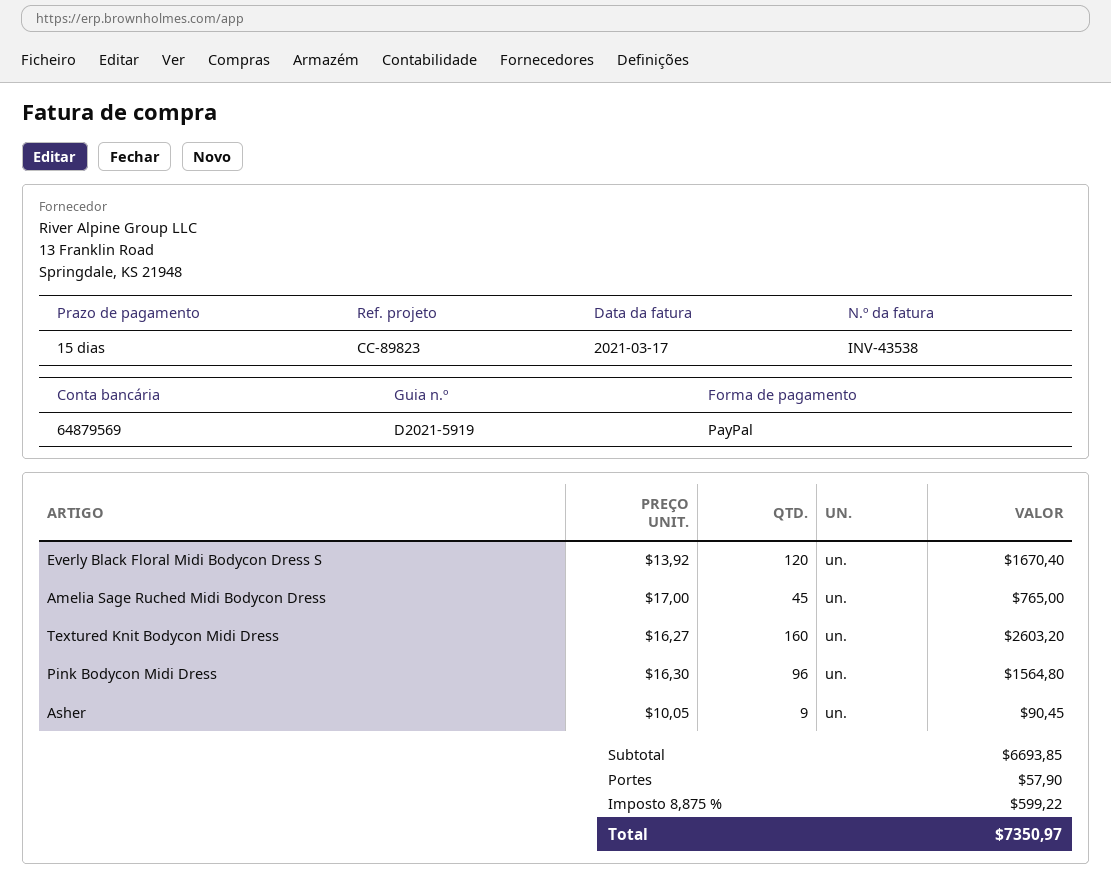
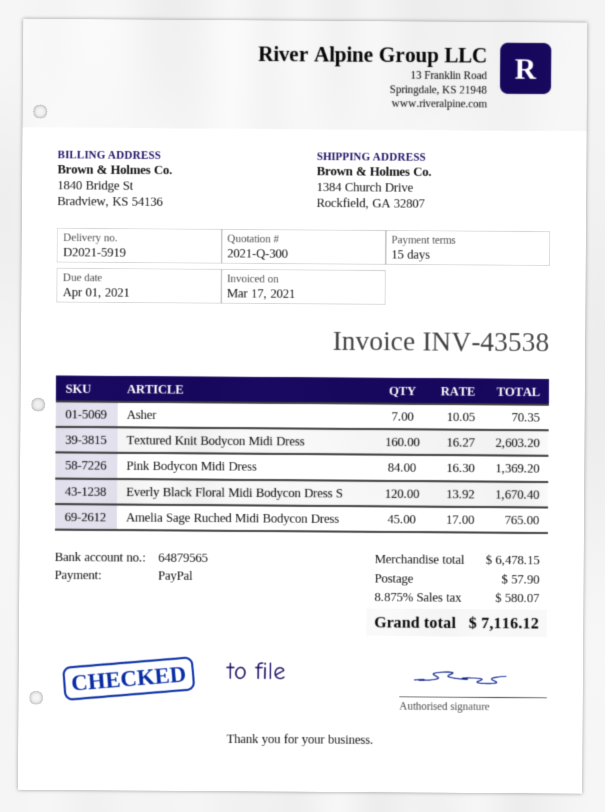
bank account: 64879569 -> 64879565
Pink Bodycon Midi Dress: 96 x 16.30 = 1564.80 -> 84 x 16.30 = 1369.20
Asher: 9 x 10.05 = 90.45 -> 7 x 10.05 = 70.35
subtotal: 6693.85 -> 6478.15
tax: 8.875% = 599.22 -> 8.875% = 580.07
total: 7350.97 -> 7116.12

